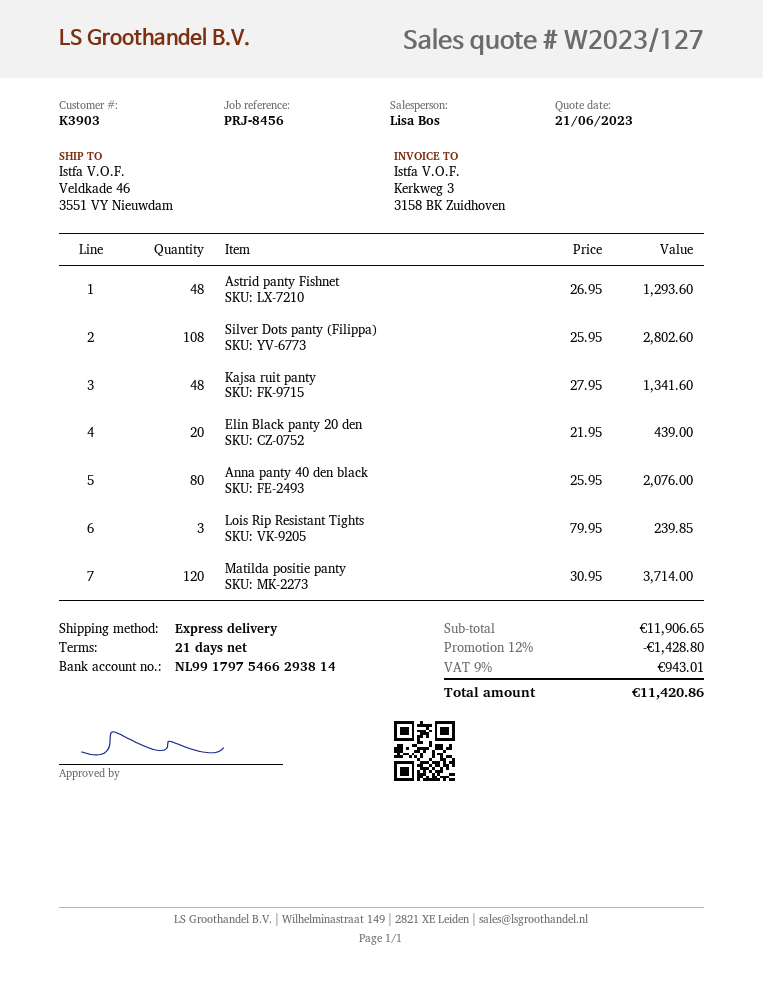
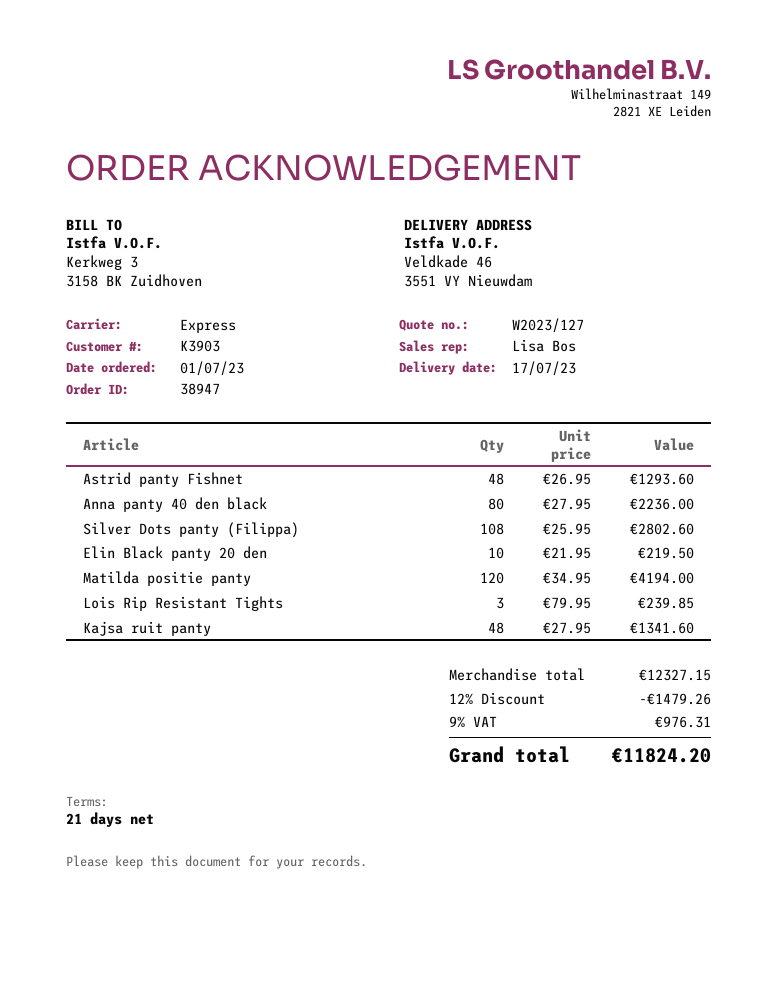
Elin Black panty 20 den: 20 x 21.95 = 439.00 -> 10 x 21.95 = 219.50
Anna panty 40 den black: 80 x 25.95 = 2076.00 -> 80 x 27.95 = 2236.00
Matilda positie panty: 120 x 30.95 = 3714.00 -> 120 x 34.95 = 4194.00
subtotal: 11906.65 -> 12327.15
discount: 12% = 1428.80 -> 12% = 1479.26
tax: 9% = 943.01 -> 9% = 976.31
total: 11420.86 -> 11824.20

